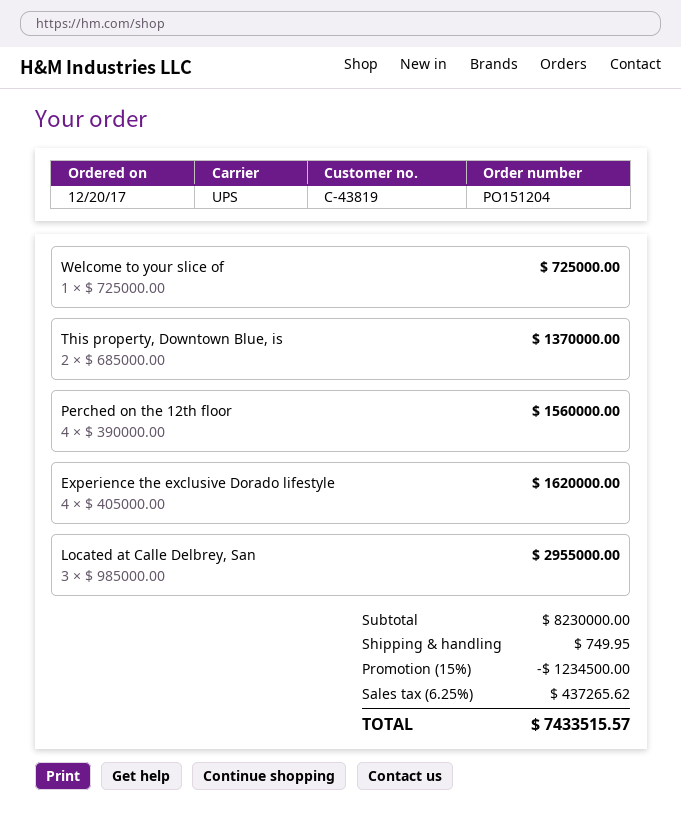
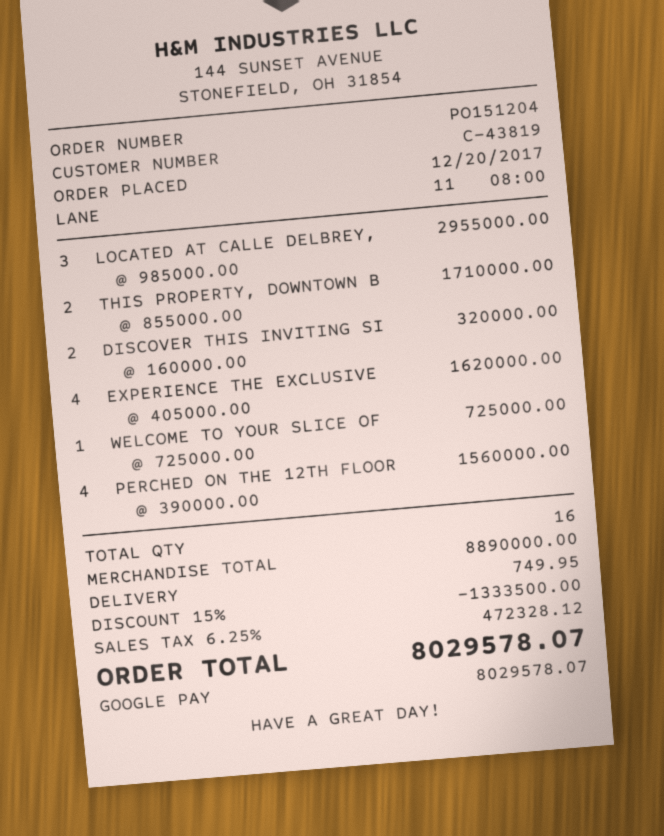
This property, Downtown Blue, is: 2 x 685000.00 = 1370000.00 -> 2 x 855000.00 = 1710000.00
DISCOVER THIS INVITING SI: none -> 2 x 160000.00 = 320000.00
subtotal: 8230000.00 -> 8890000.00
discount: 15% = 1234500.00 -> 15% = 1333500.00
tax: 6.25% = 437265.62 -> 6.25% = 472328.12
total: 7433515.57 -> 8029578.07

